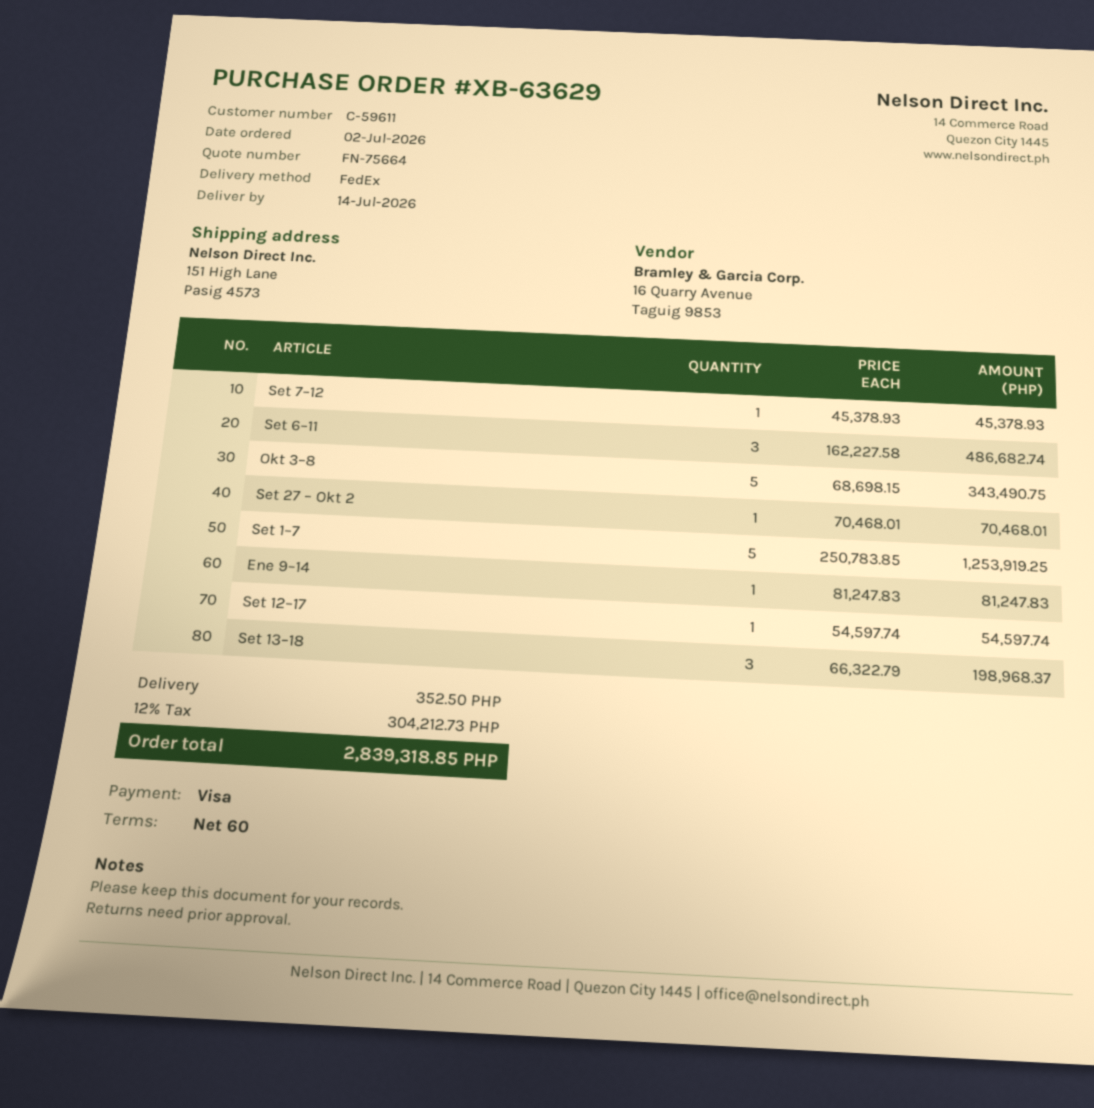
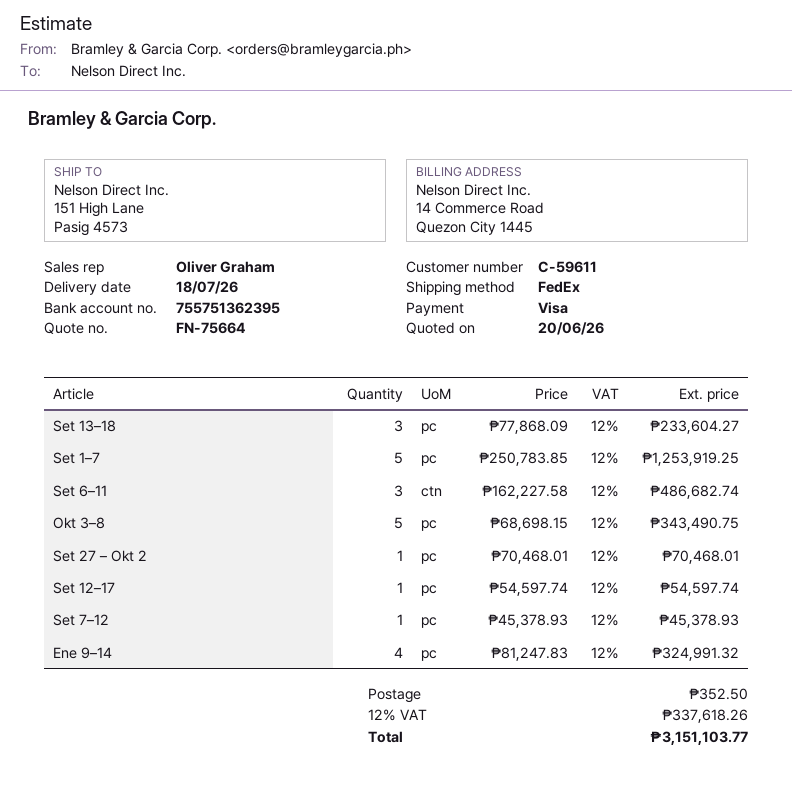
delivery date: 2026-07-14 -> 2026-07-18
Ene 9–14: 1 x 81247.83 = 81247.83 -> 4 x 81247.83 = 324991.32
Set 13–18: 3 x 66322.79 = 198968.37 -> 3 x 77868.09 = 233604.27
tax: 12% = 304212.73 -> 12% = 337618.26
total: 2839318.85 -> 3151103.77

